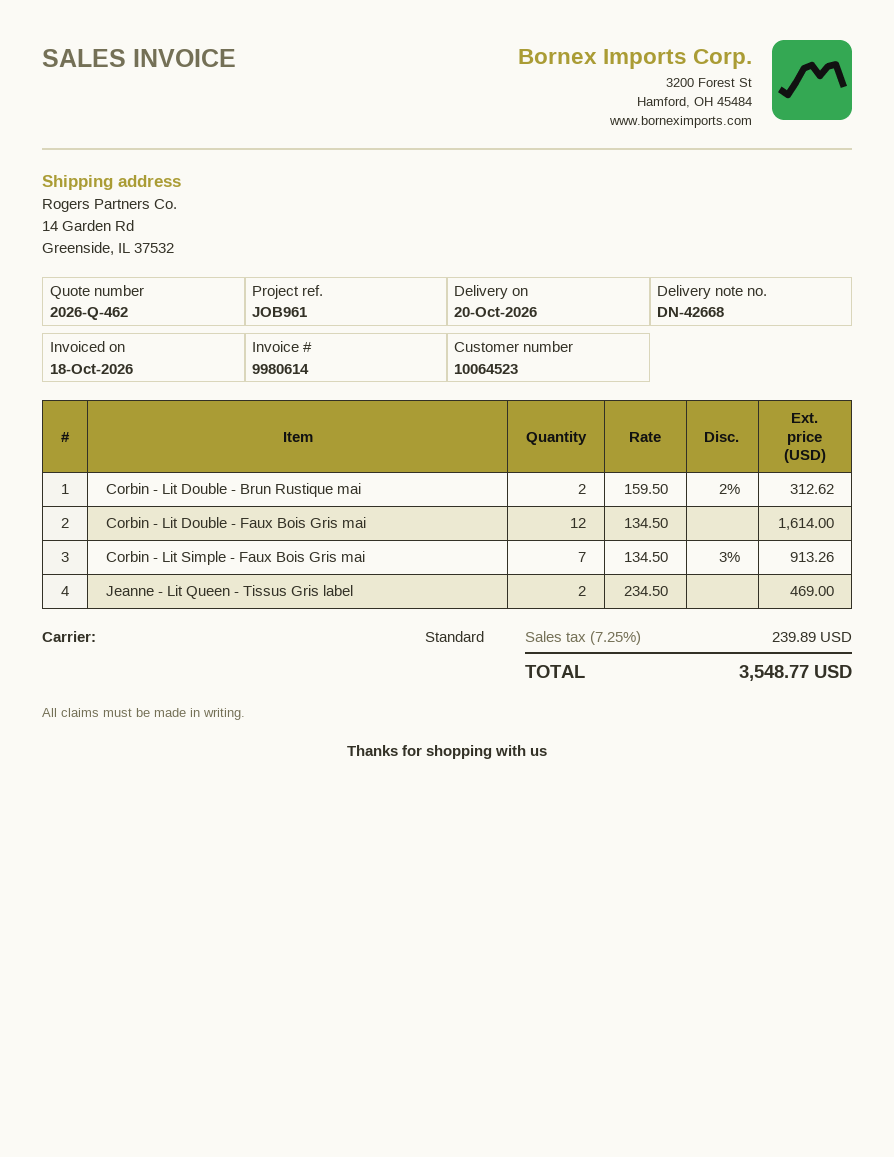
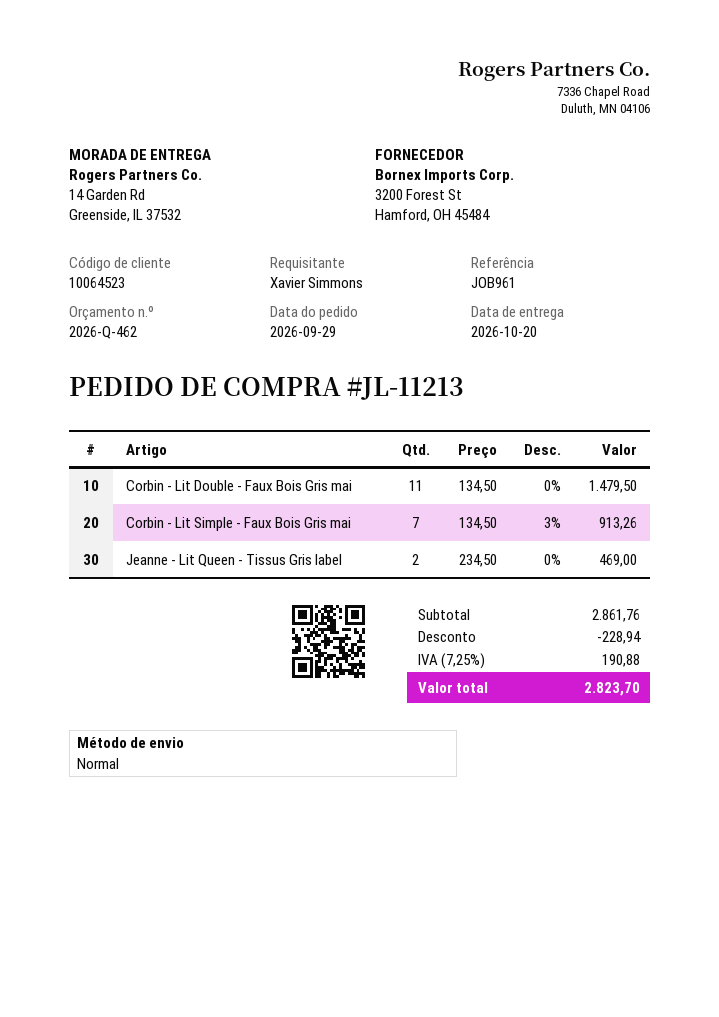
Corbin - Lit Double - Brun Rustique mai: 2 x 159.50 - 2% = 312.62 -> none
Corbin - Lit Double - Faux Bois Gris mai: 12 x 134.50 = 1614.00 -> 11 x 134.50 = 1479.50
discount: none -> 228.94
tax: 7.25% = 239.89 -> 7.25% = 190.88
total: 3548.77 -> 2823.70

